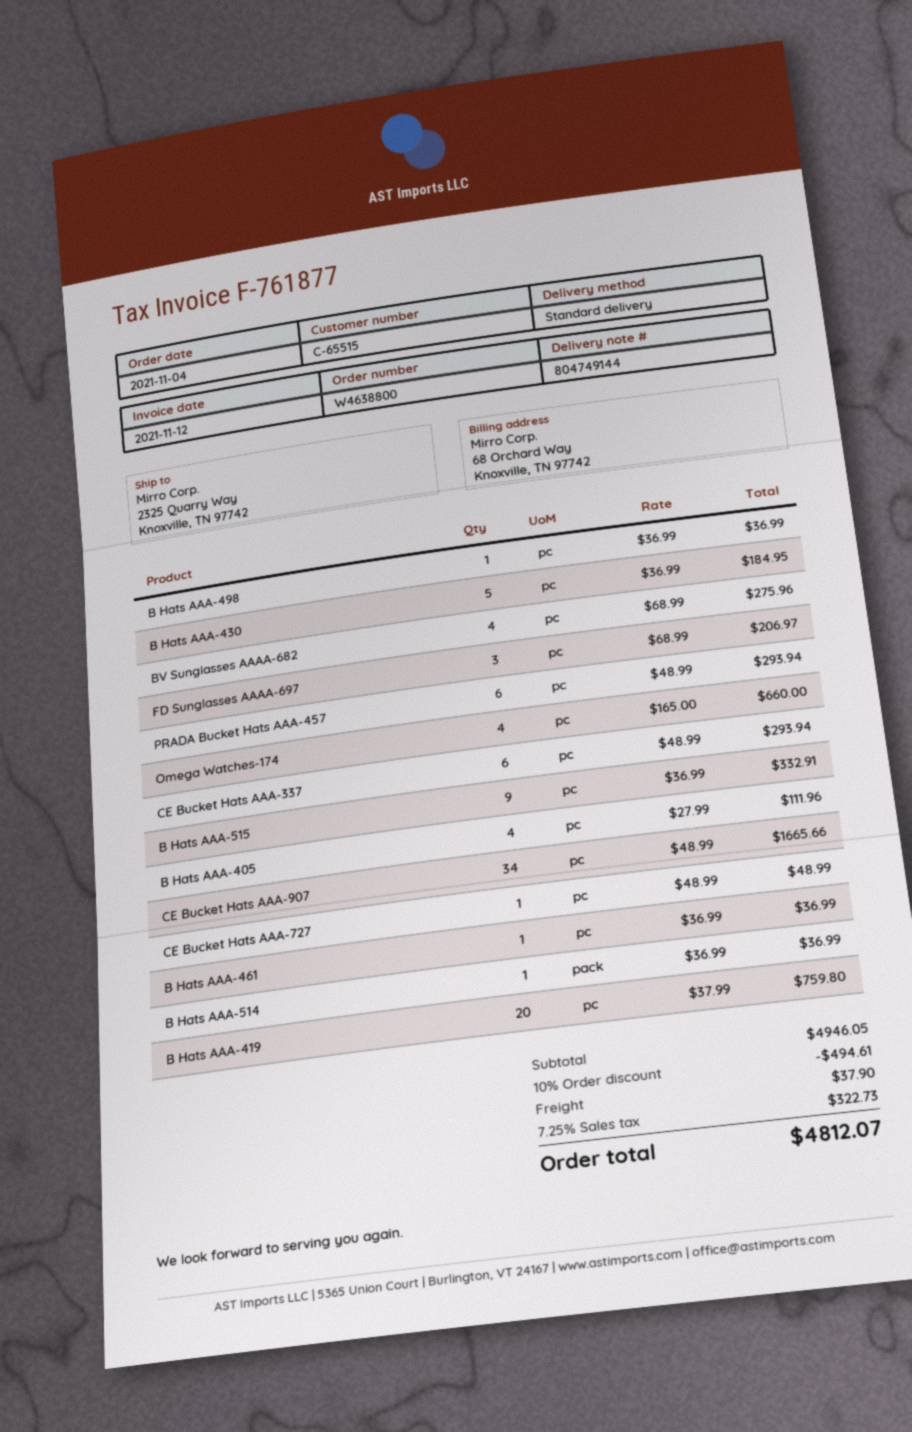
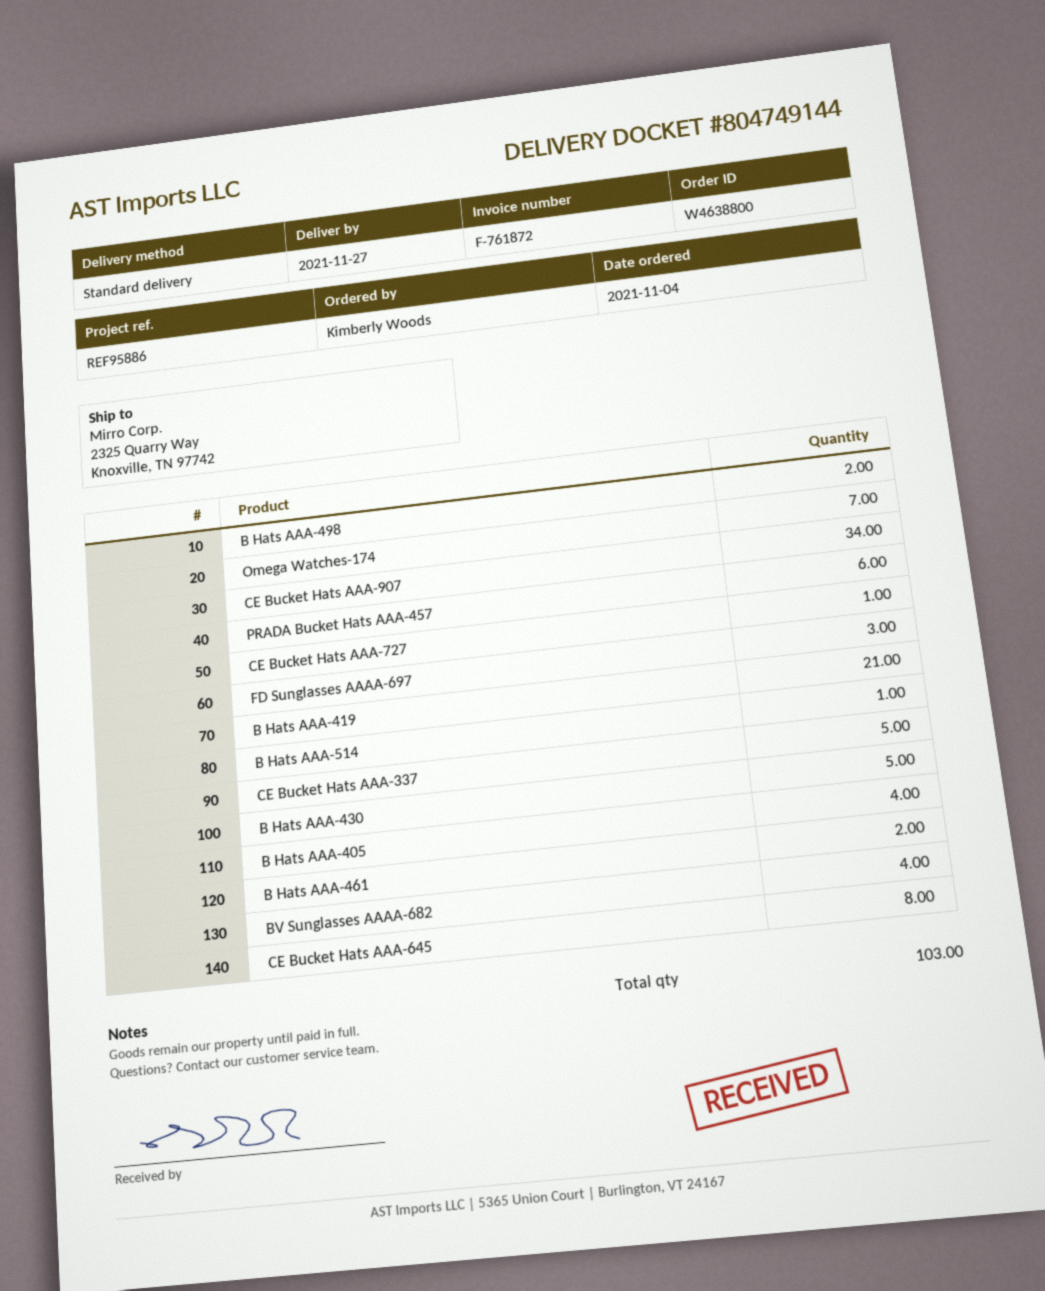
invoice number: F-761877 -> F-761872
B Hats AAA-498: 1 -> 2
Omega Watches-174: 4 -> 7
CE Bucket Hats AAA-337: 6 -> 5
B Hats AAA-515: 9 -> none
B Hats AAA-461: 1 -> 2
B Hats AAA-419: 20 -> 21
CE Bucket Hats AAA-645: none -> 8

